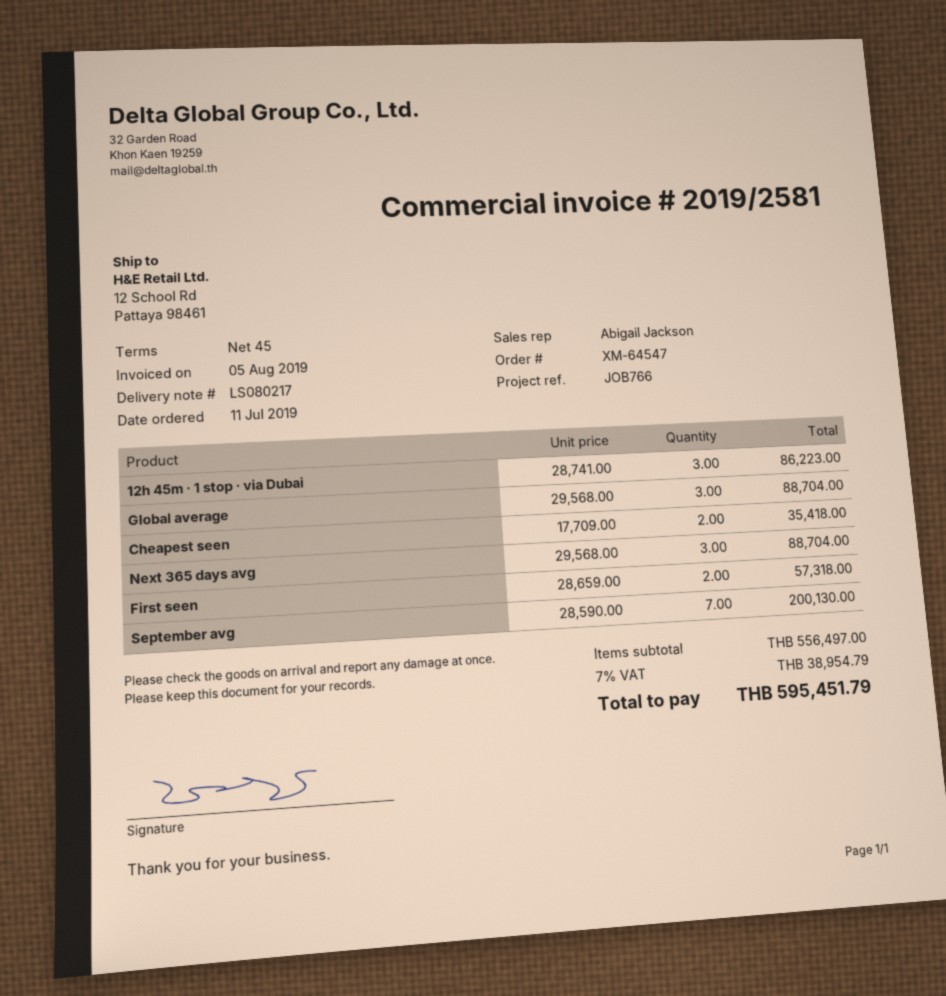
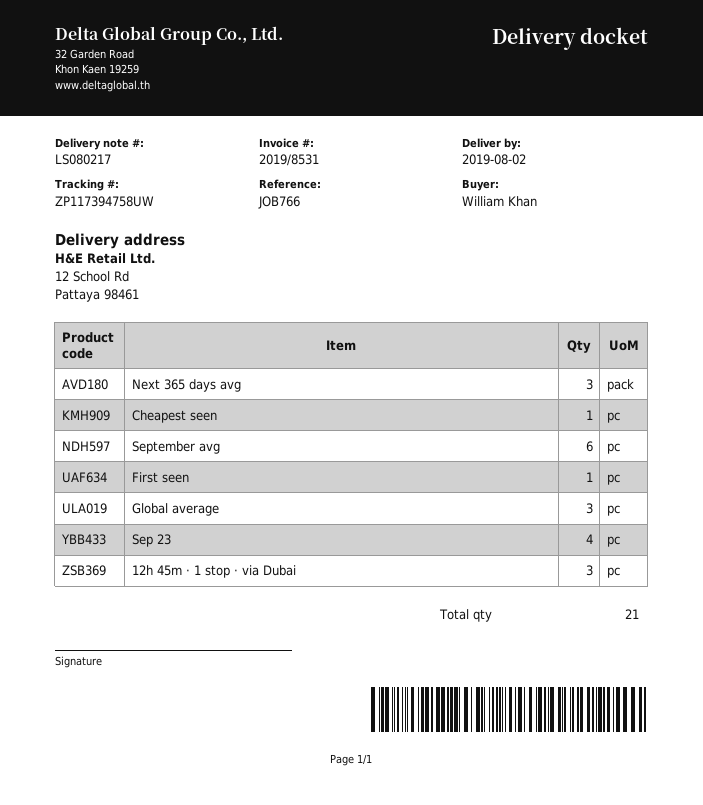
invoice number: 2019/2581 -> 2019/8531
Cheapest seen: 2 -> 1
First seen: 2 -> 1
September avg: 7 -> 6
Sep 23: none -> 4

